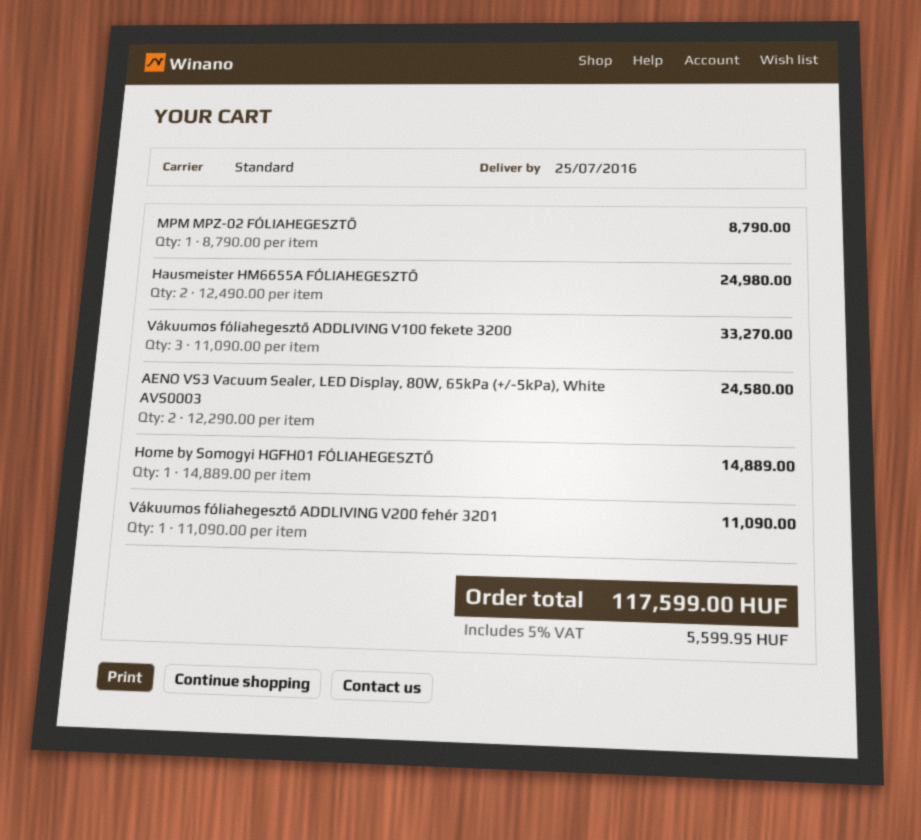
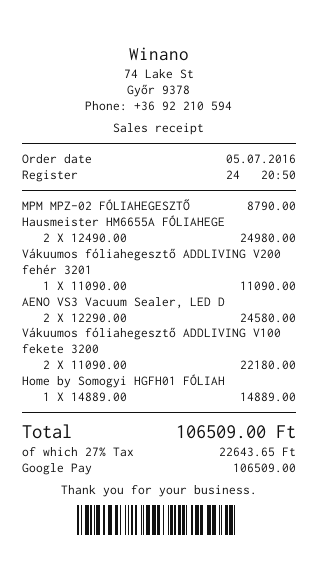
Vákuumos fóliahegesztő ADDLIVING V100 fekete 3200: 3 x 11090.00 = 33270.00 -> 2 x 11090.00 = 22180.00
tax: 5% = 5599.95 -> 27% = 22643.65
total: 117599.00 -> 106509.00

